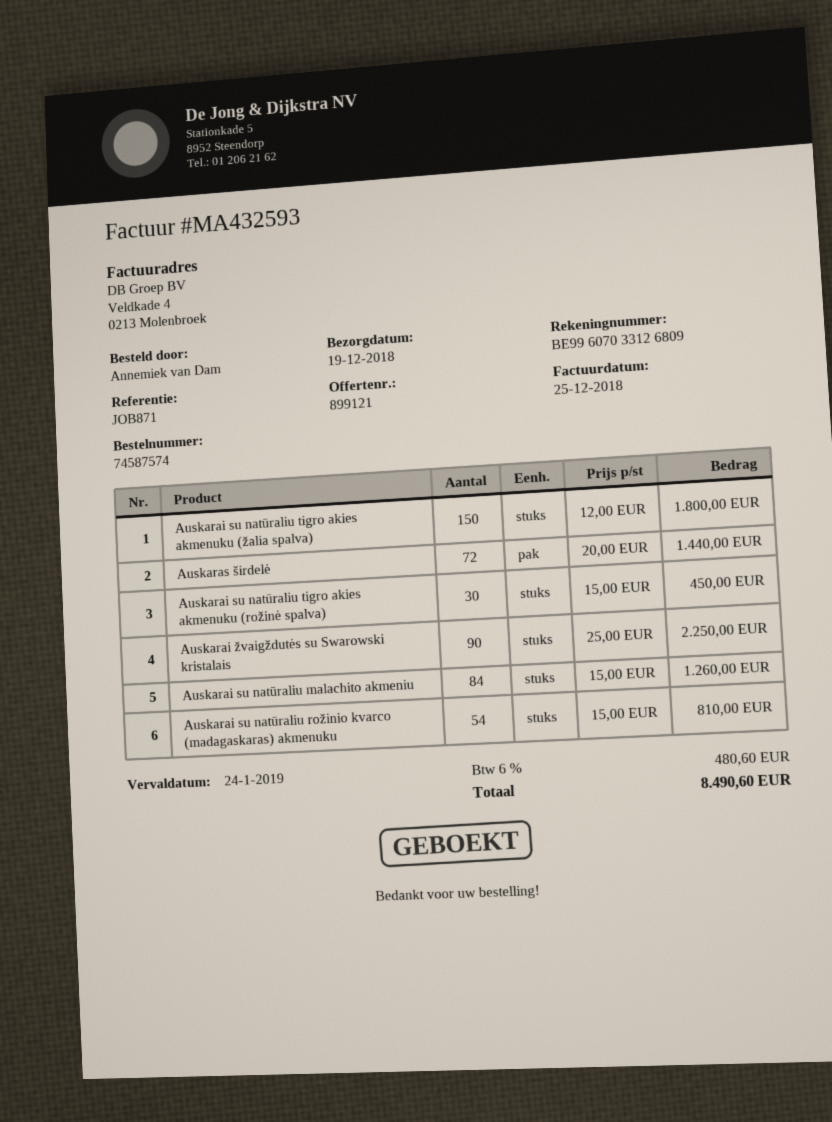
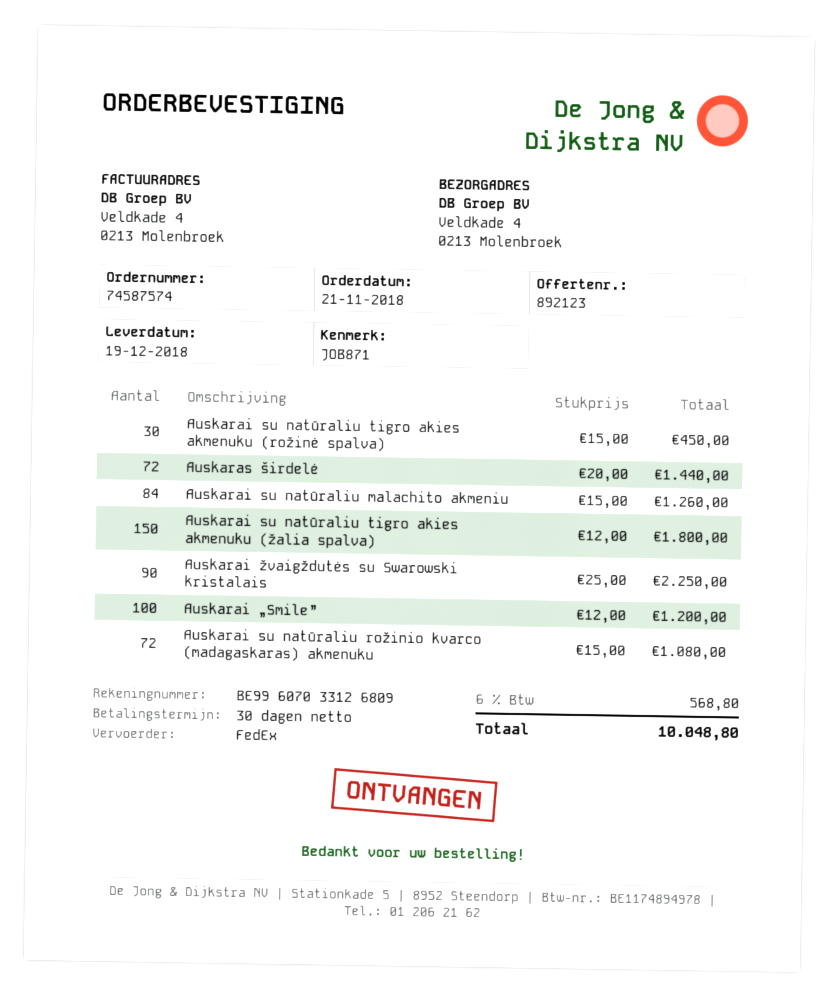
quote number: 899121 -> 892123
Auskarai su natūraliu rožinio kvarco (madagaskaras) akmenuku: 54 x 15.00 = 810.00 -> 72 x 15.00 = 1080.00
Auskarai „Smile”: none -> 100 x 12.00 = 1200.00
tax: 6% = 480.60 -> 6% = 568.80
total: 8490.60 -> 10048.80

